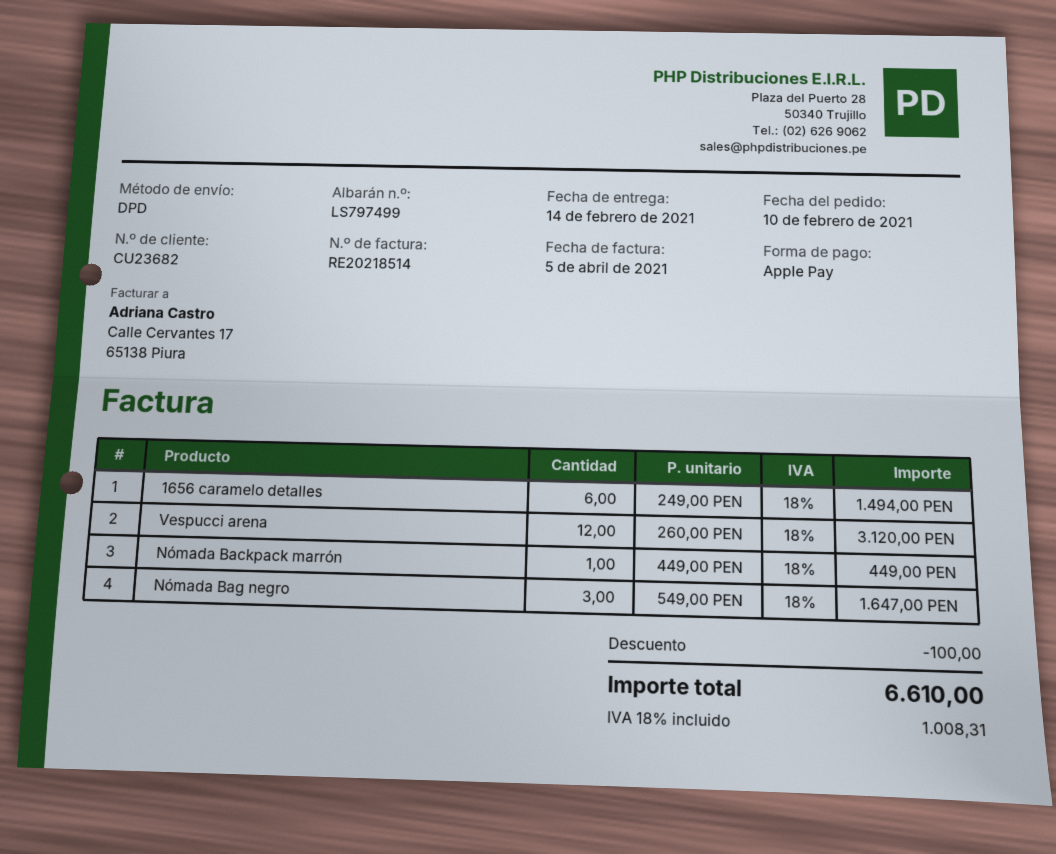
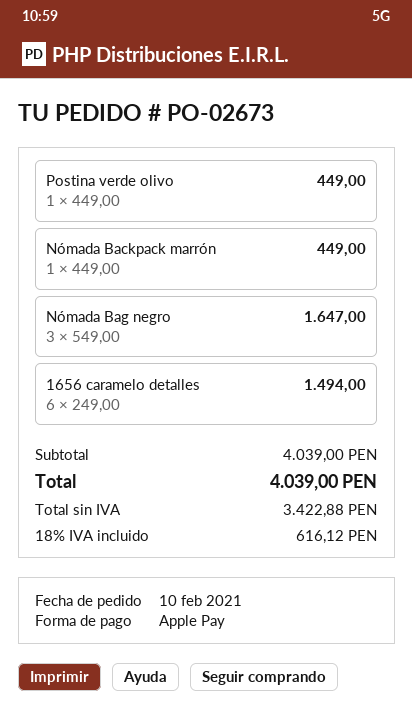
Vespucci arena: 12 x 260.00 = 3120.00 -> none
Postina verde olivo: none -> 1 x 449.00 = 449.00
discount: 100.00 -> none
tax: 18% = 1008.31 -> 18% = 616.12
total: 6610.00 -> 4039.00

